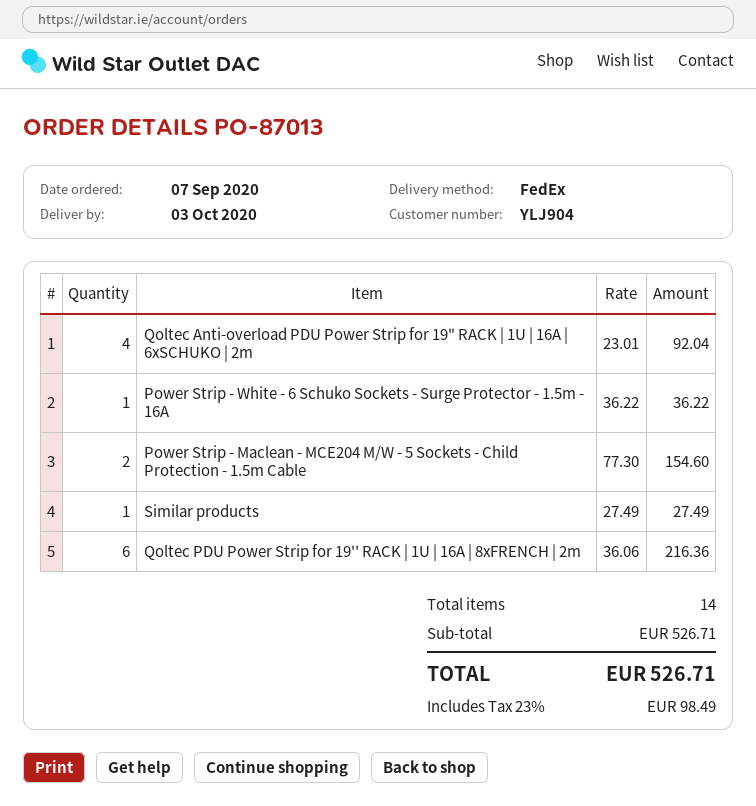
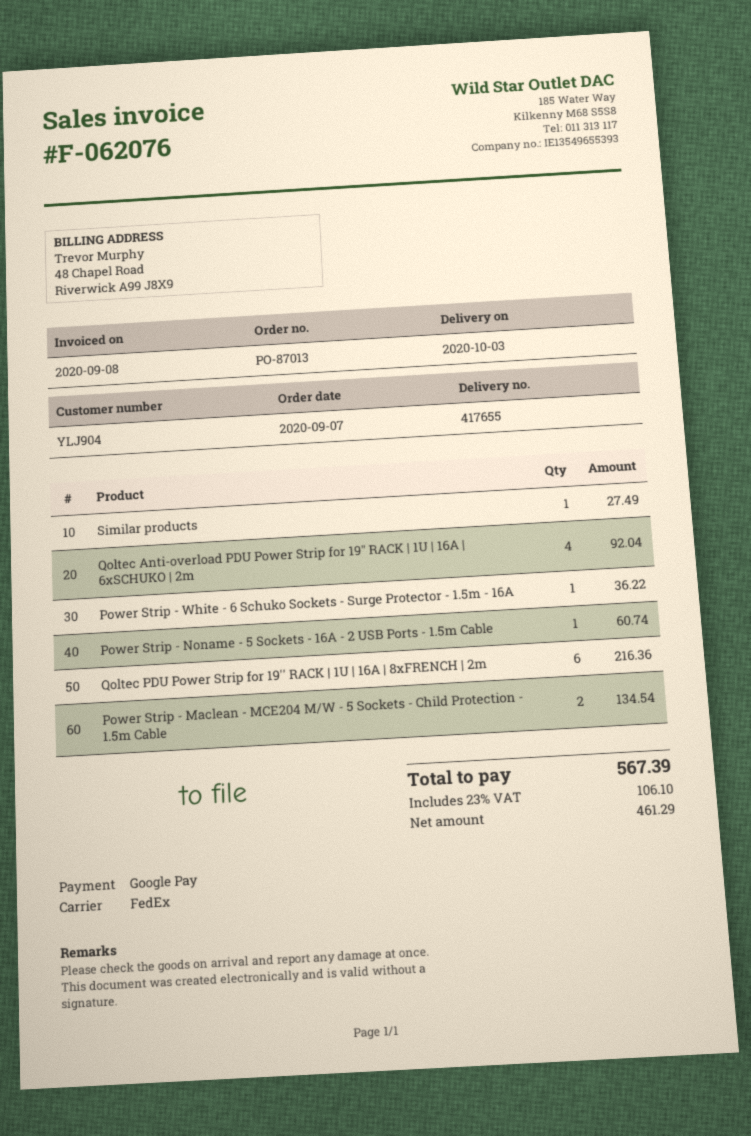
Power Strip - Maclean - MCE204 M/W - 5 Sockets - Child Protection - 1.5m Cable: 2 for 154.60 -> 2 for 134.54
Power Strip - Noname - 5 Sockets - 16A - 2 USB Ports - 1.5m Cable: none -> 1 for 60.74
tax: 23% = 98.49 -> 23% = 106.10
total: 526.71 -> 567.39

